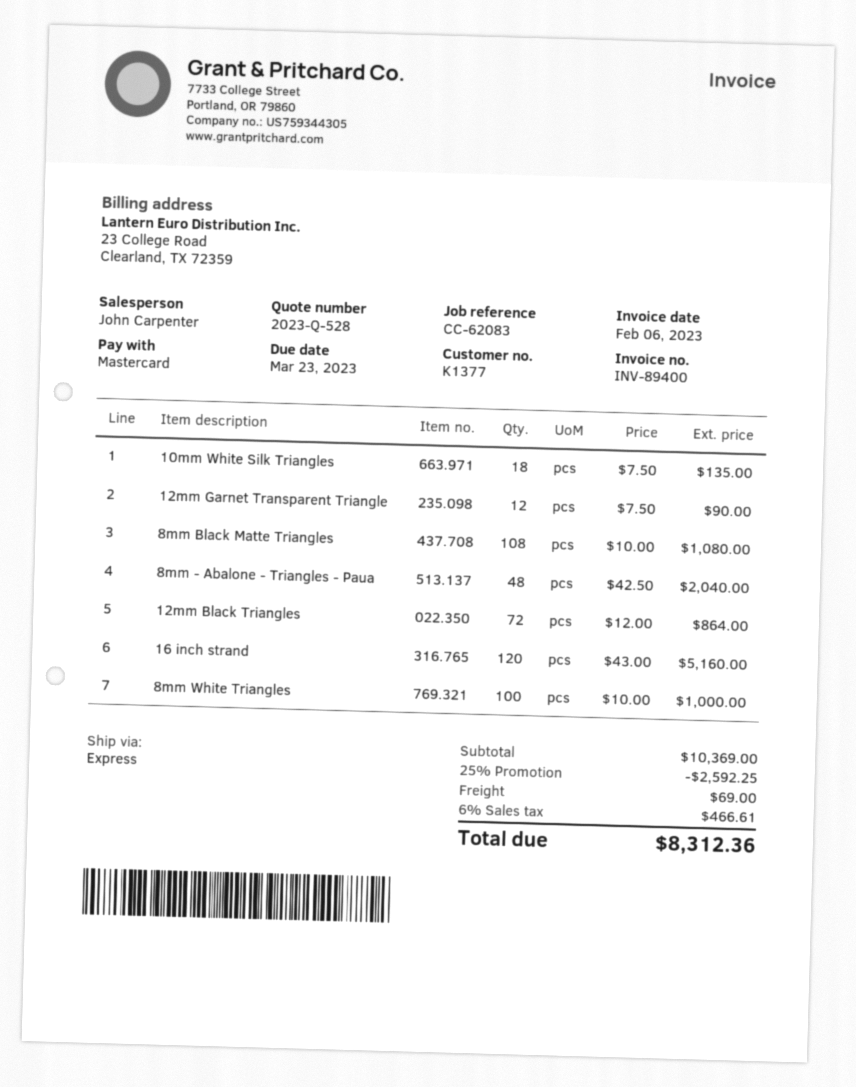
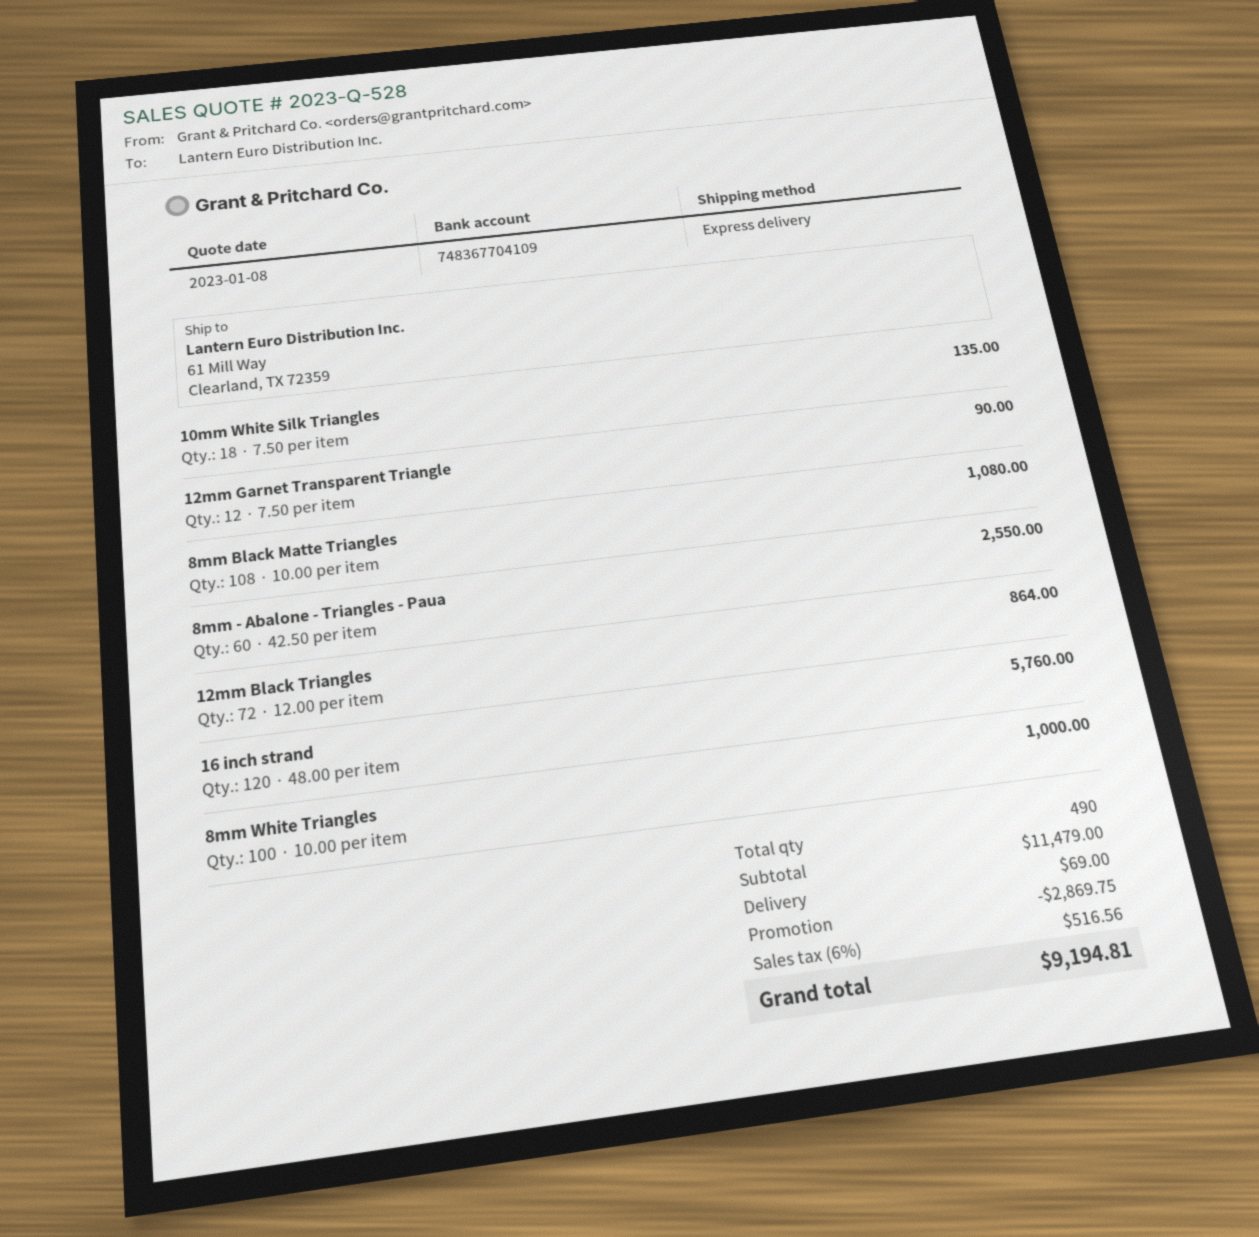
8mm - Abalone - Triangles - Paua: 48 x 42.50 = 2040.00 -> 60 x 42.50 = 2550.00
16 inch strand: 120 x 43.00 = 5160.00 -> 120 x 48.00 = 5760.00
subtotal: 10369.00 -> 11479.00
discount: 2592.25 -> 2869.75
tax: 6% = 466.61 -> 6% = 516.56
total: 8312.36 -> 9194.81

